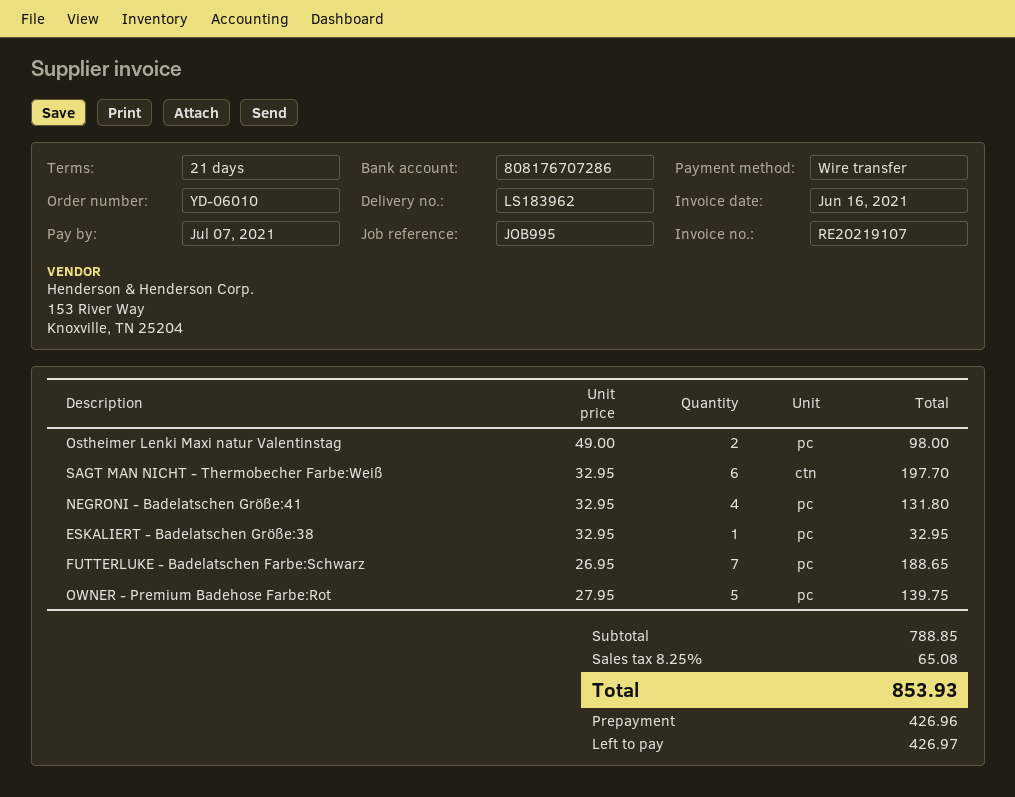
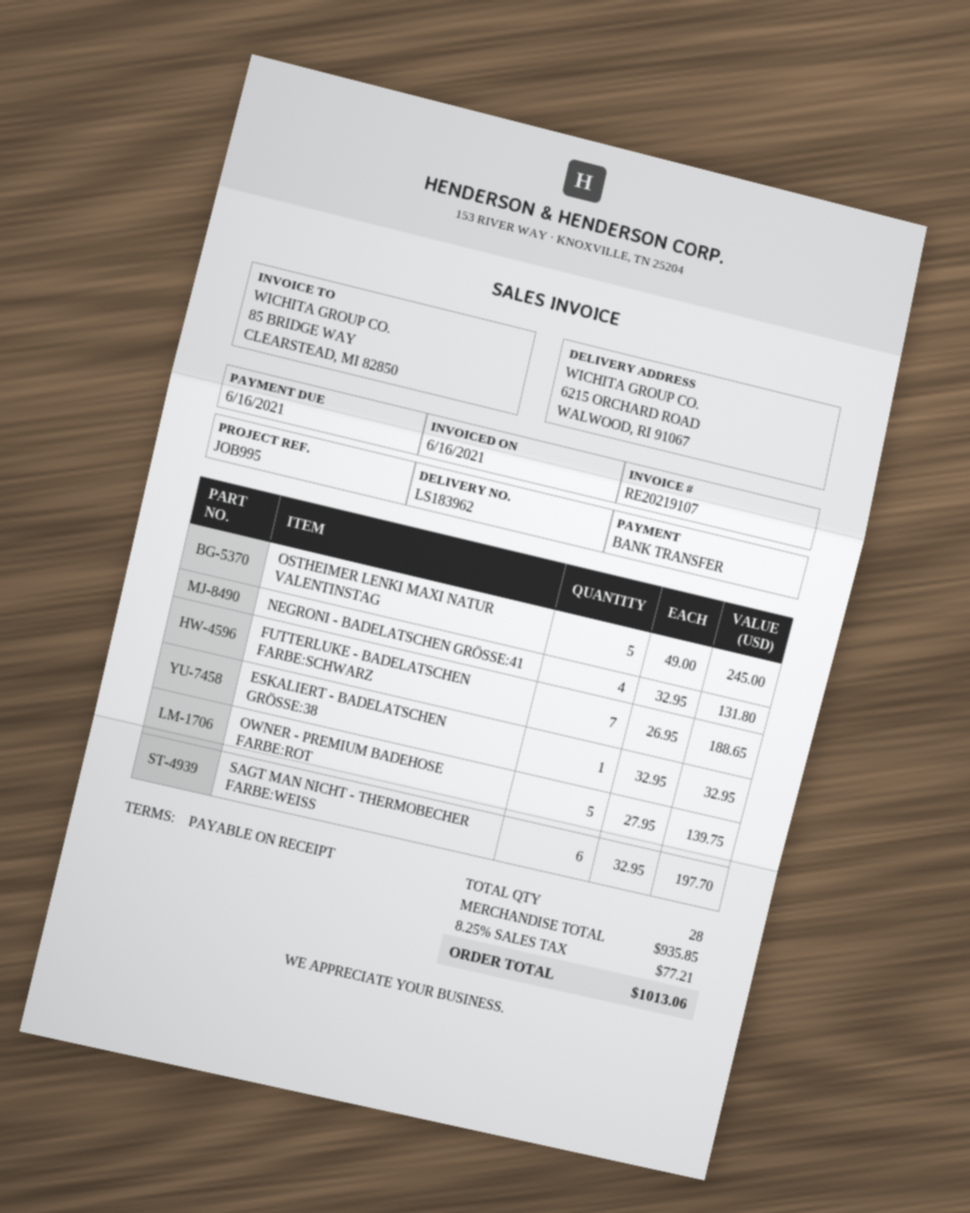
payment terms: 21 days -> on receipt
due date: 2021-07-07 -> 2021-06-16
Ostheimer Lenki Maxi natur Valentinstag: 2 x 49.00 = 98.00 -> 5 x 49.00 = 245.00
subtotal: 788.85 -> 935.85
tax: 8.25% = 65.08 -> 8.25% = 77.21
total: 853.93 -> 1013.06

